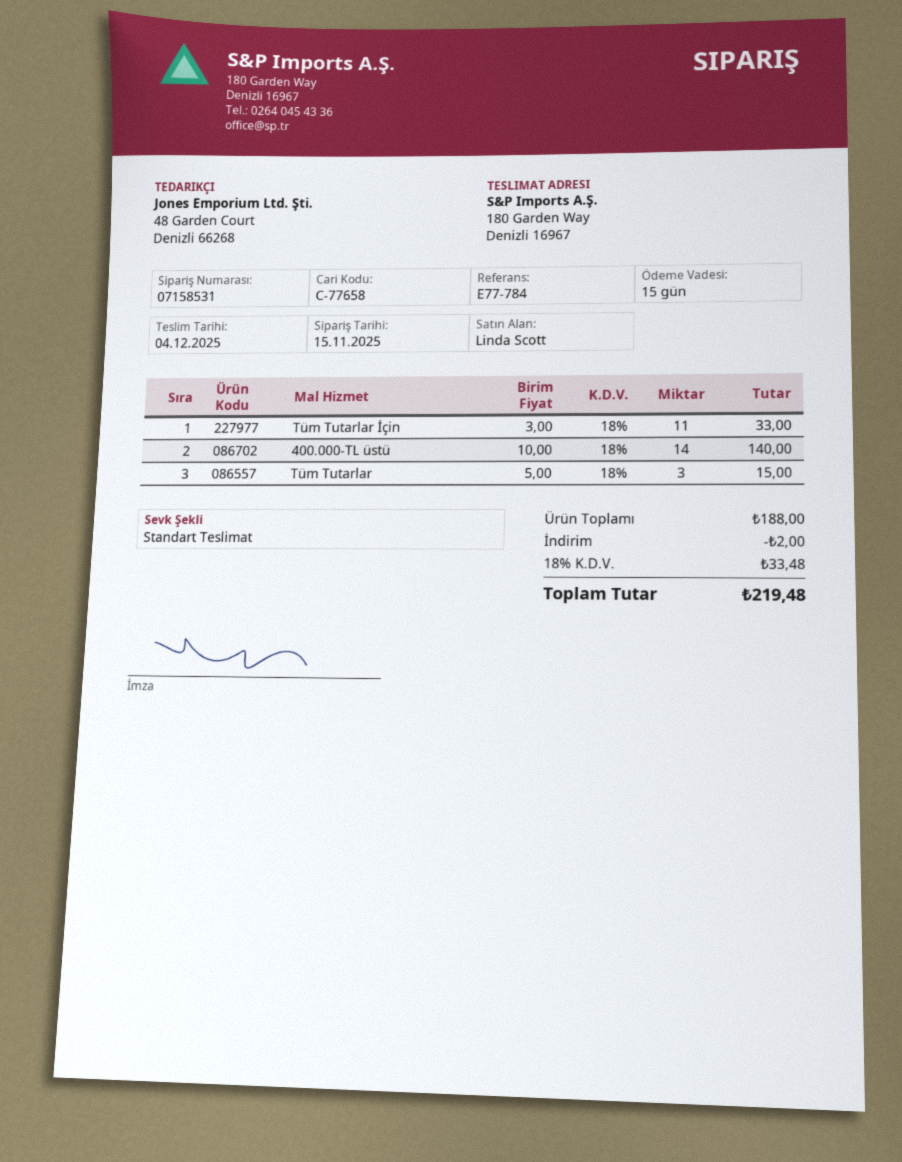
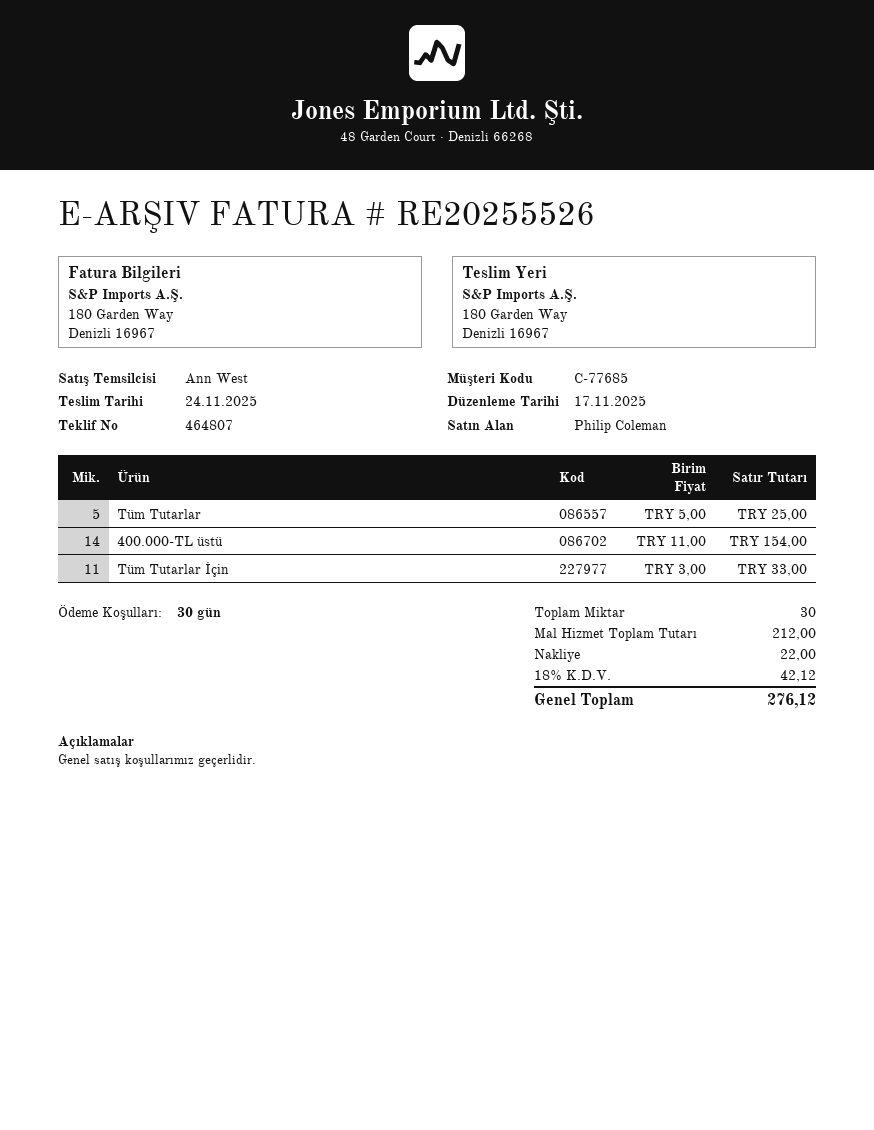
delivery date: 2025-12-04 -> 2025-11-24
payment terms: 15 days -> 30 days
customer number: C-77658 -> C-77685
ordered by: Linda Scott -> Philip Coleman
400.000-TL üstü: 14 x 10.00 = 140.00 -> 14 x 11.00 = 154.00
Tüm Tutarlar: 3 x 5.00 = 15.00 -> 5 x 5.00 = 25.00
subtotal: 188.00 -> 212.00
discount: 2.00 -> none
shipping: none -> 22.00
tax: 18% = 33.48 -> 18% = 42.12
total: 219.48 -> 276.12

